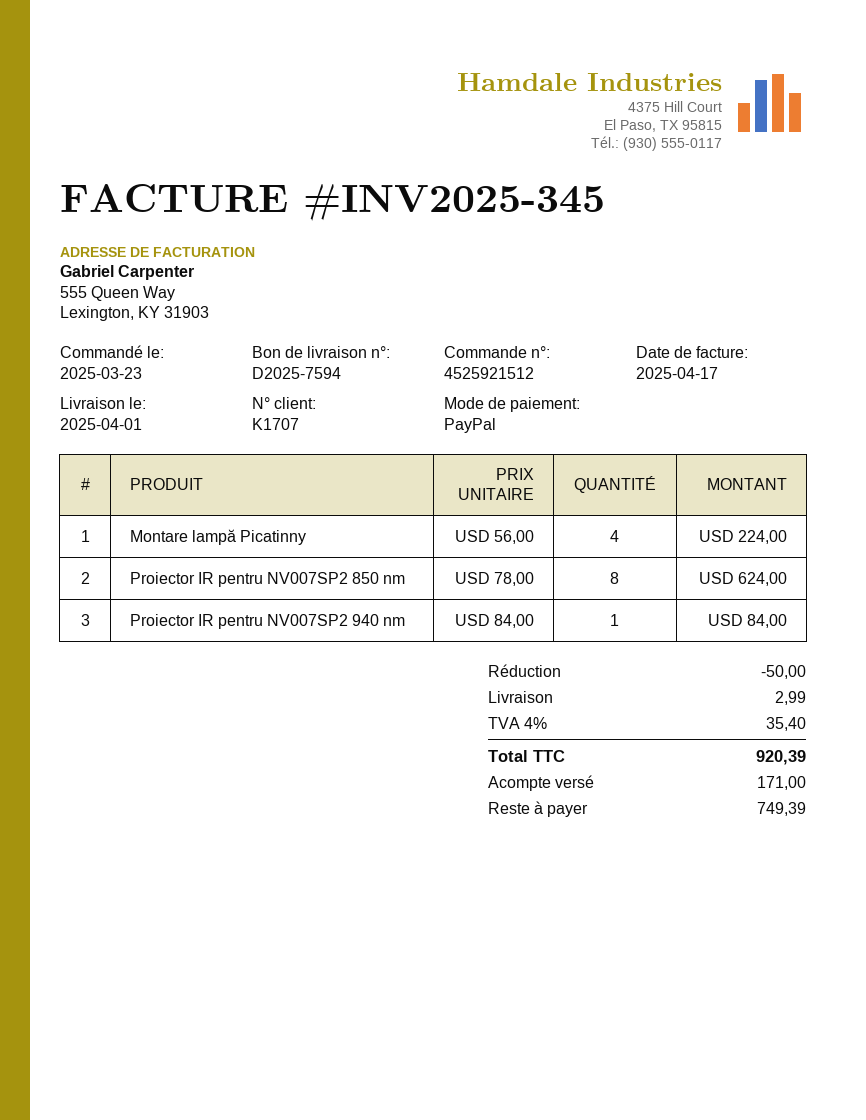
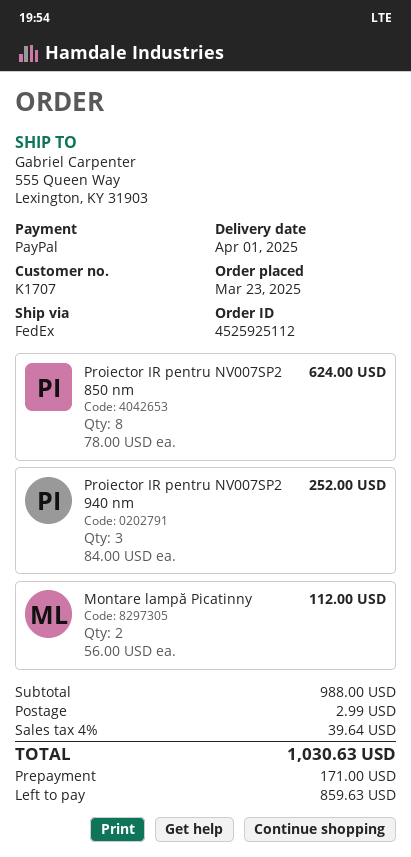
order number: 4525921512 -> 4525925112
Montare lampă Picatinny: 4 x 56.00 = 224.00 -> 2 x 56.00 = 112.00
Proiector IR pentru NV007SP2 940 nm: 1 x 84.00 = 84.00 -> 3 x 84.00 = 252.00
discount: 50.00 -> none
tax: 4% = 35.40 -> 4% = 39.64
total: 920.39 -> 1030.63
balance: 749.39 -> 859.63

